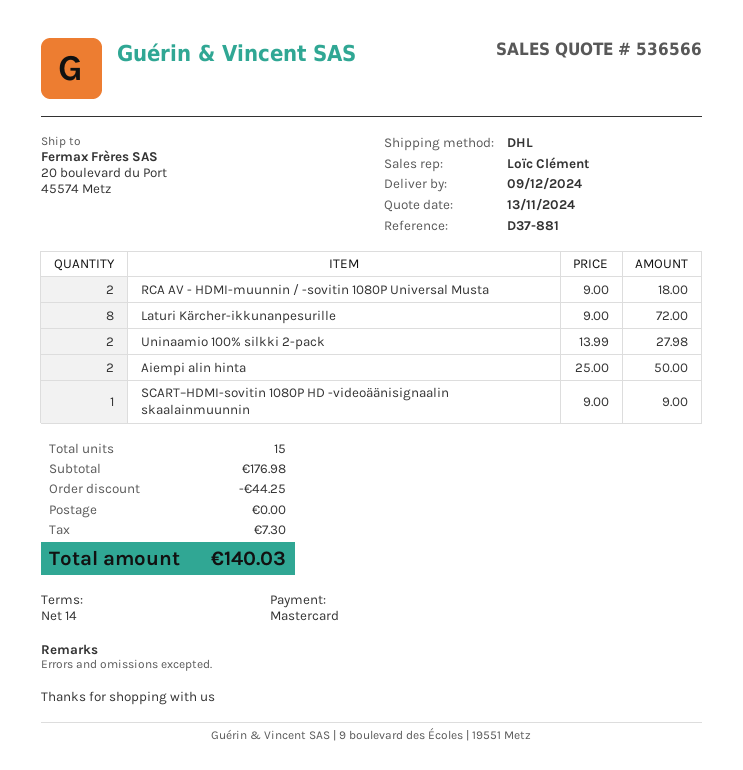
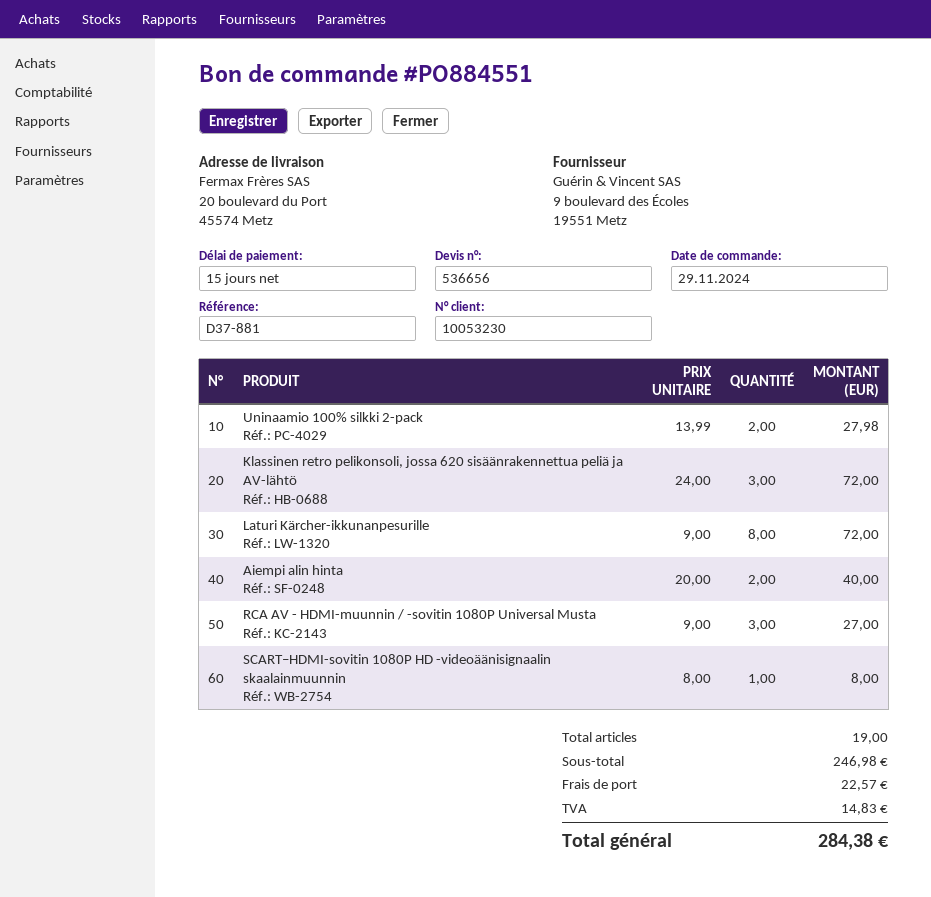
quote number: 536566 -> 536656
payment terms: 14 days -> 15 days
RCA AV - HDMI-muunnin / -sovitin 1080P Universal Musta: 2 x 9.00 = 18.00 -> 3 x 9.00 = 27.00
Aiempi alin hinta: 2 x 25.00 = 50.00 -> 2 x 20.00 = 40.00
SCART–HDMI-sovitin 1080P HD -videoäänisignaalin skaalainmuunnin: 1 x 9.00 = 9.00 -> 1 x 8.00 = 8.00
Klassinen retro pelikonsoli, jossa 620 sisäänrakennettua peliä ja AV-lähtö: none -> 3 x 24.00 = 72.00
total quantity: 15 -> 19
subtotal: 176.98 -> 246.98
discount: 44.25 -> none
shipping: 0.00 -> 22.57
tax: 7.30 -> 14.83
total: 140.03 -> 284.38

